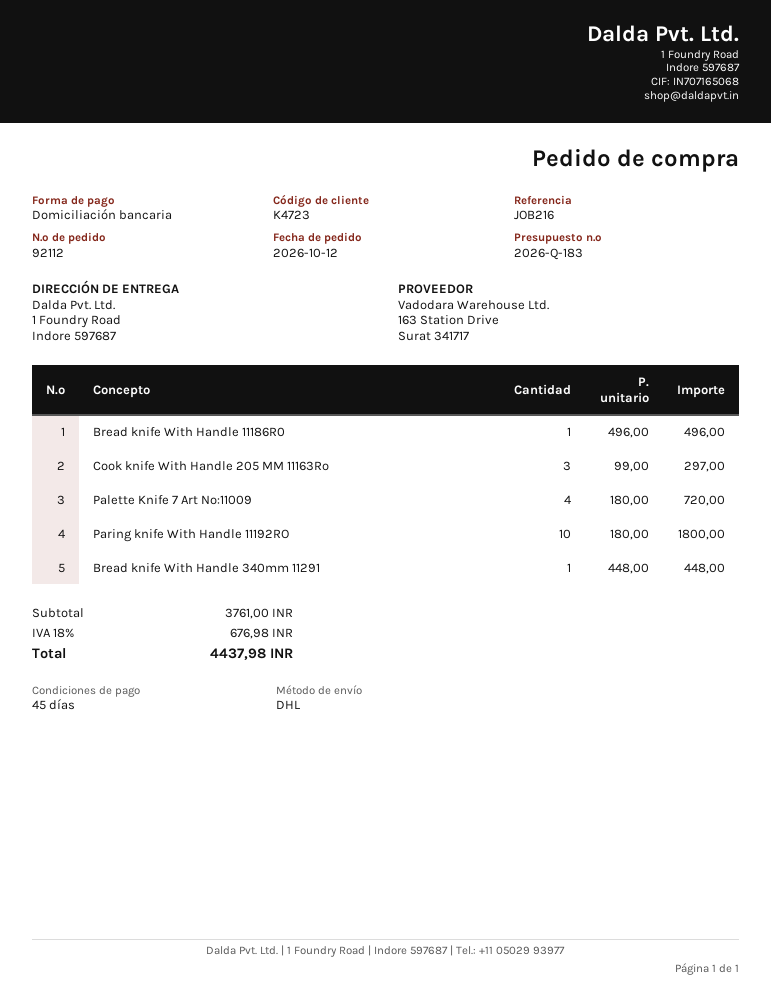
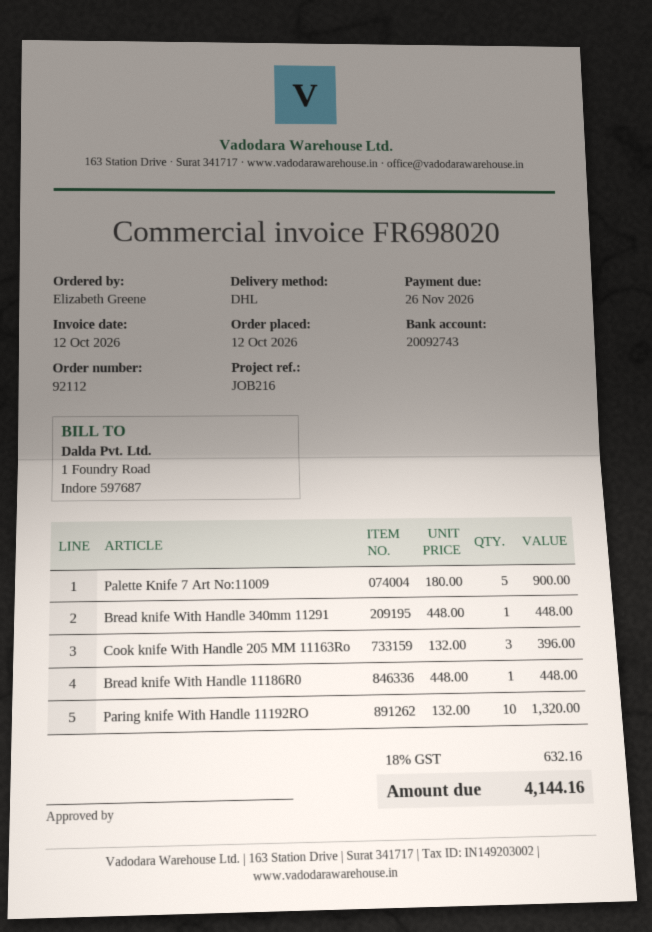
Bread knife With Handle 11186R0: 1 x 496.00 = 496.00 -> 1 x 448.00 = 448.00
Cook knife With Handle 205 MM 11163Ro: 3 x 99.00 = 297.00 -> 3 x 132.00 = 396.00
Palette Knife 7 Art No:11009: 4 x 180.00 = 720.00 -> 5 x 180.00 = 900.00
Paring knife With Handle 11192RO: 10 x 180.00 = 1800.00 -> 10 x 132.00 = 1320.00
tax: 18% = 676.98 -> 18% = 632.16
total: 4437.98 -> 4144.16

